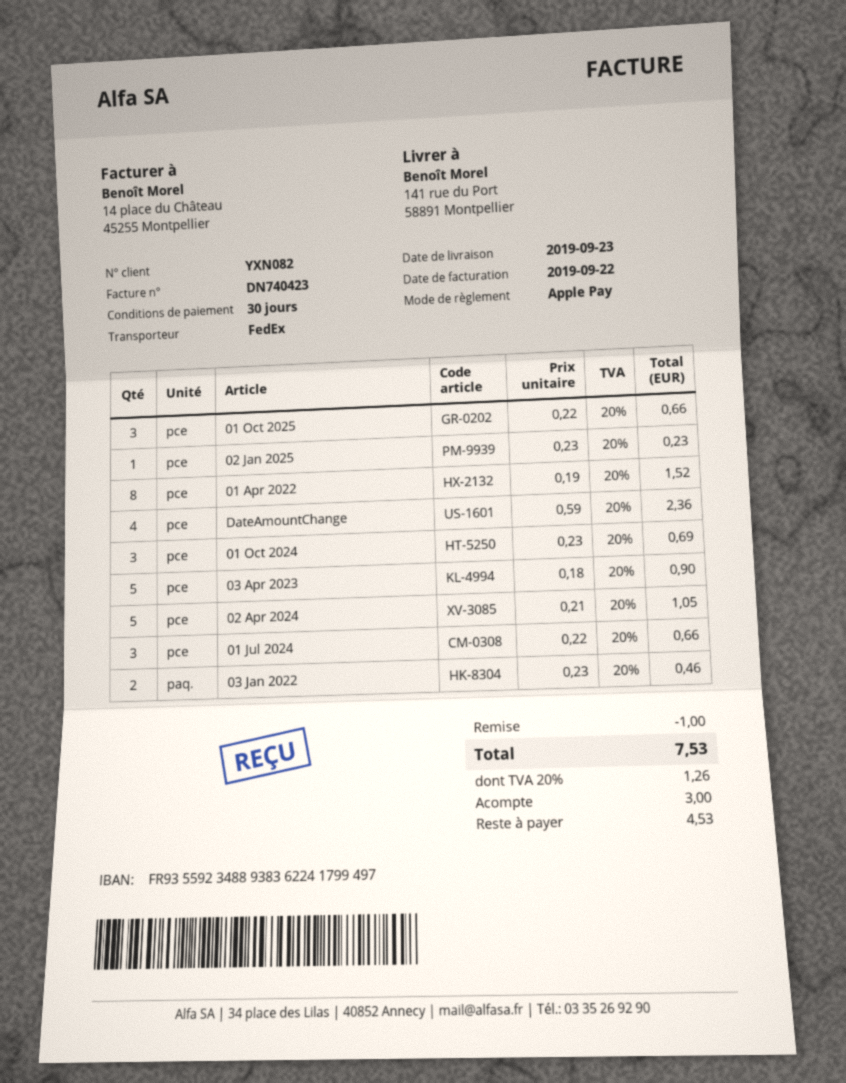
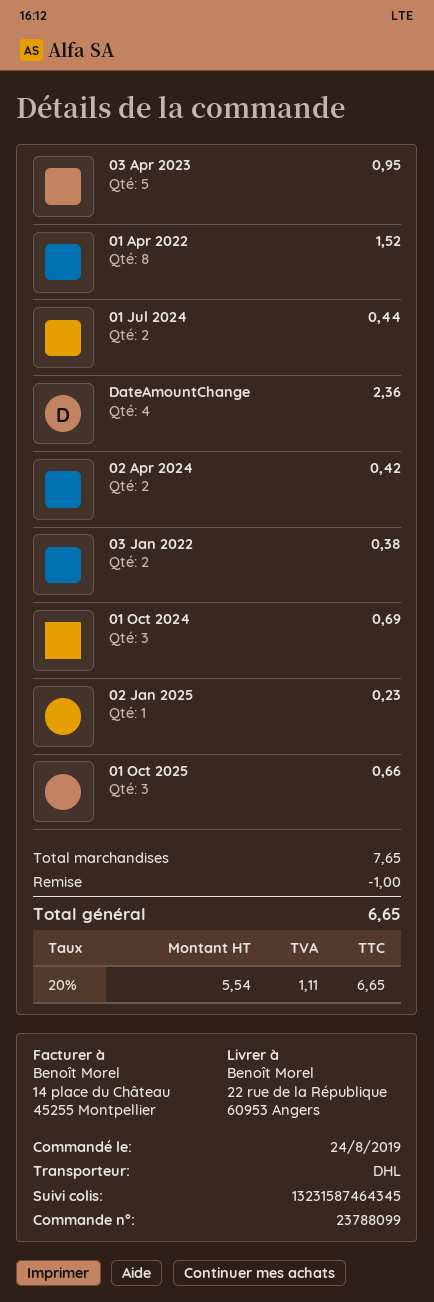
shipping method: FedEx -> DHL
ship to: 141 rue du Port, 58891 Montpellier -> 22 rue de la République, 60953 Angers
03 Apr 2023: 5 for 0.90 -> 5 for 0.95
02 Apr 2024: 5 for 1.05 -> 2 for 0.42
01 Jul 2024: 3 for 0.66 -> 2 for 0.44
03 Jan 2022: 2 for 0.46 -> 2 for 0.38
tax: 20% = 1.26 -> 20% = 1.11
total: 7.53 -> 6.65

